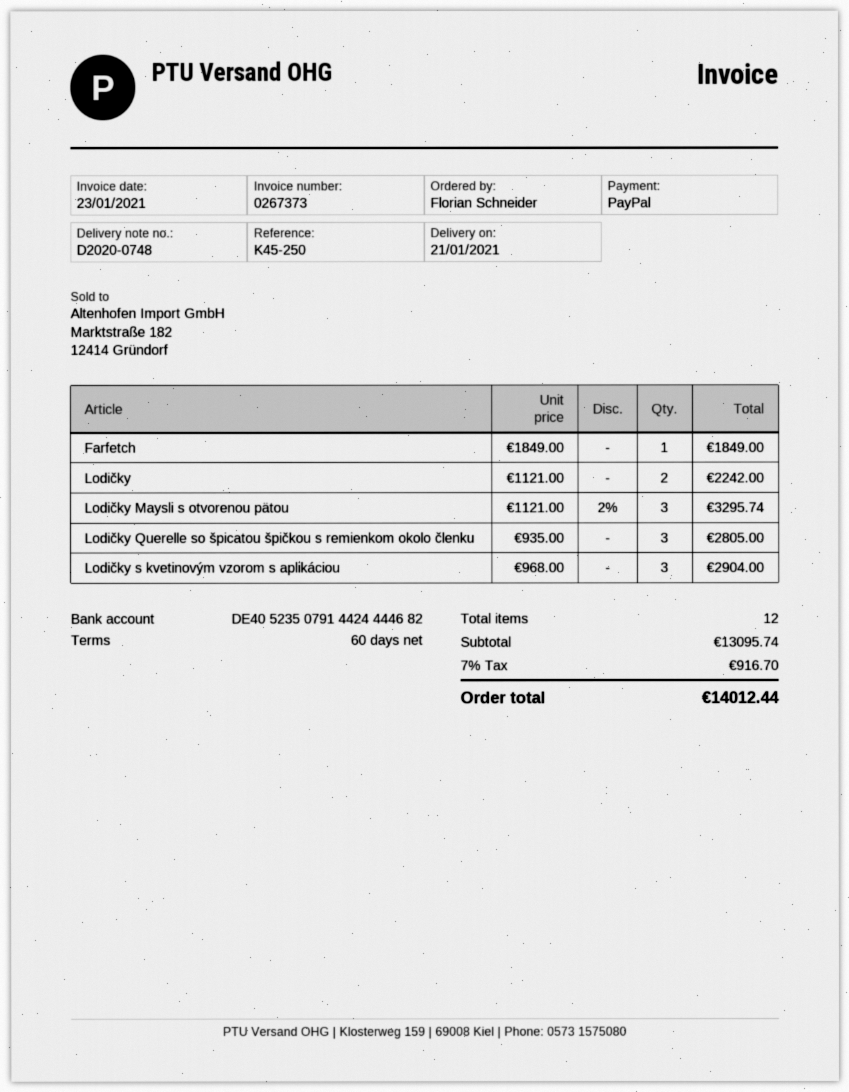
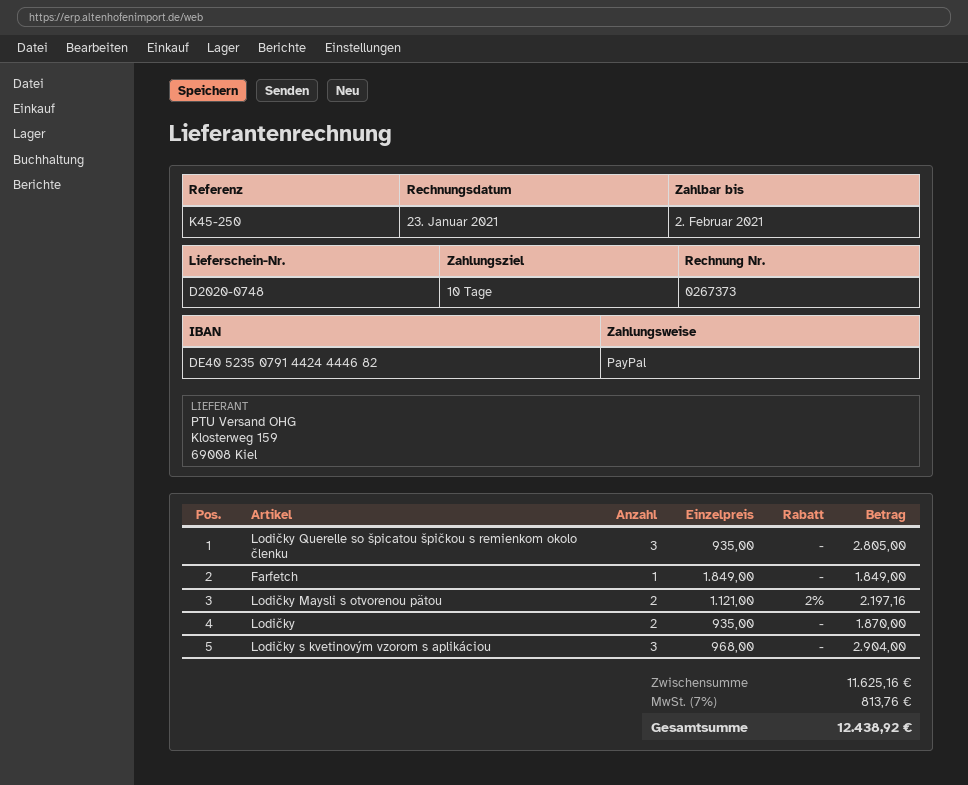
payment terms: 60 days -> 10 days
Lodičky: 2 x 1121.00 = 2242.00 -> 2 x 935.00 = 1870.00
Lodičky Maysli s otvorenou pätou: 3 x 1121.00 - 2% = 3295.74 -> 2 x 1121.00 - 2% = 2197.16
subtotal: 13095.74 -> 11625.16
tax: 7% = 916.70 -> 7% = 813.76
total: 14012.44 -> 12438.92

